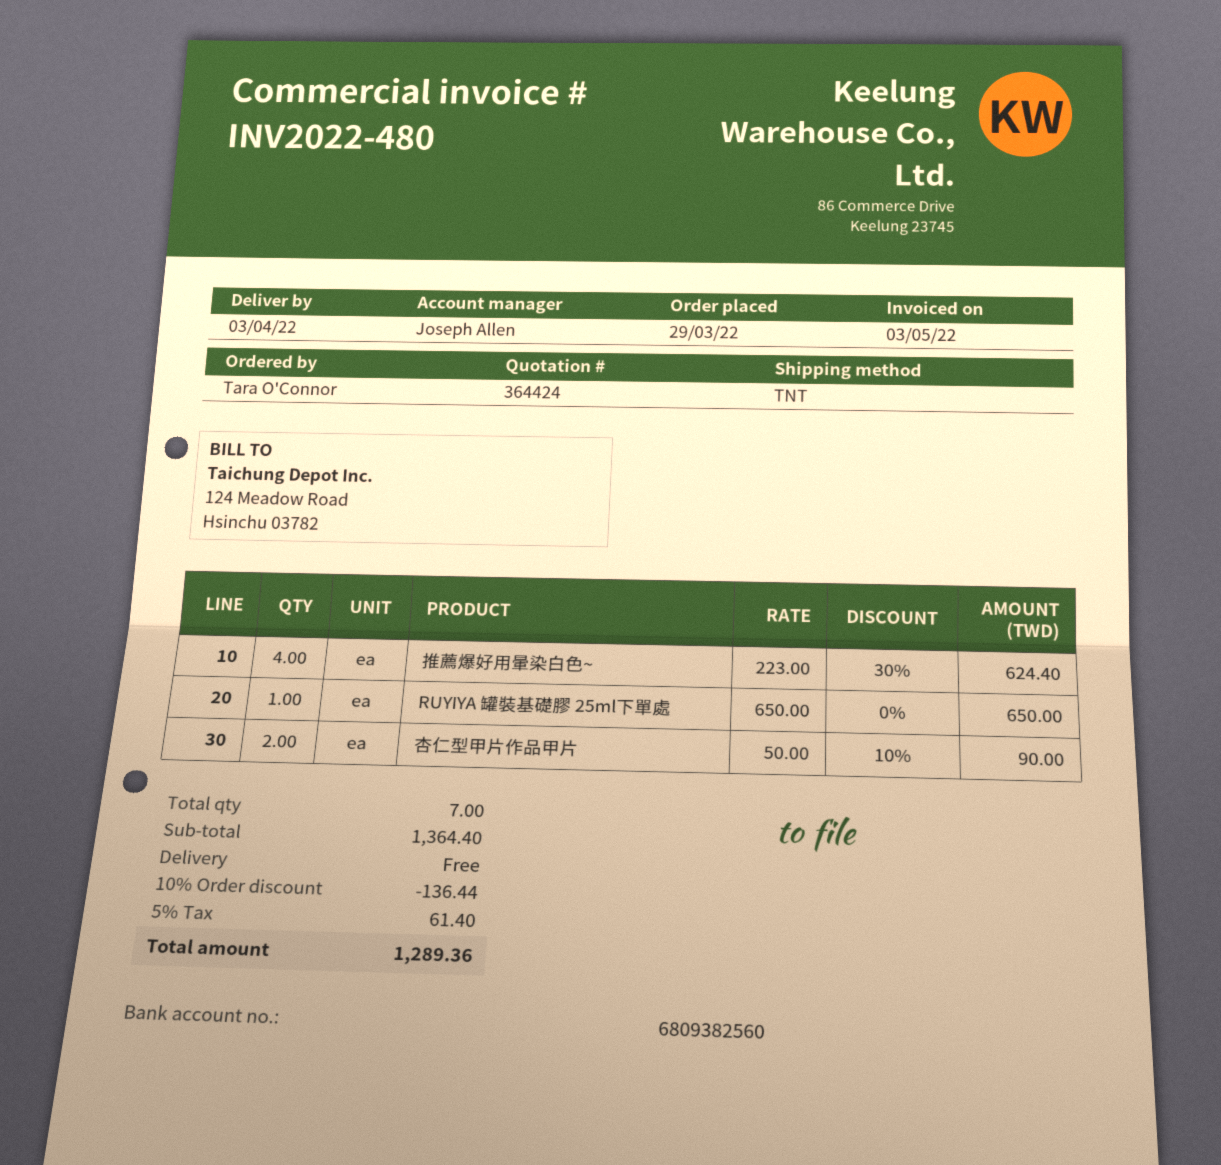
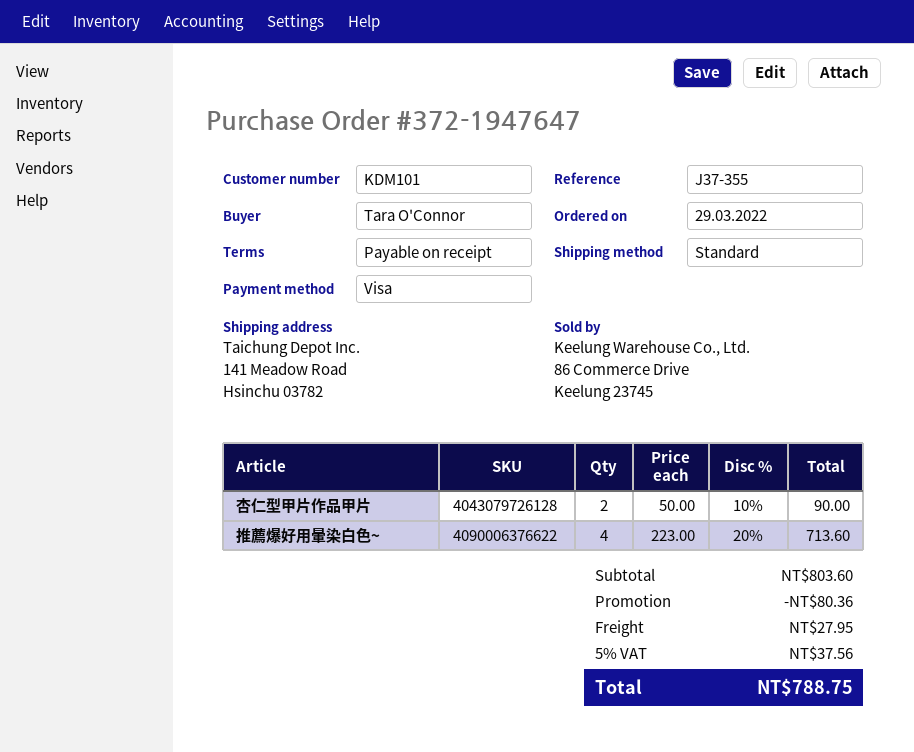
shipping method: TNT -> standard
推薦爆好用暈染白色~: 4 x 223.00 - 30% = 624.40 -> 4 x 223.00 - 20% = 713.60
RUYIYA 罐裝基礎膠 25ml下單處: 1 x 650.00 = 650.00 -> none
subtotal: 1364.40 -> 803.60
discount: 136.44 -> 80.36
shipping: 0.00 -> 27.95
tax: 5% = 61.40 -> 5% = 37.56
total: 1289.36 -> 788.75

